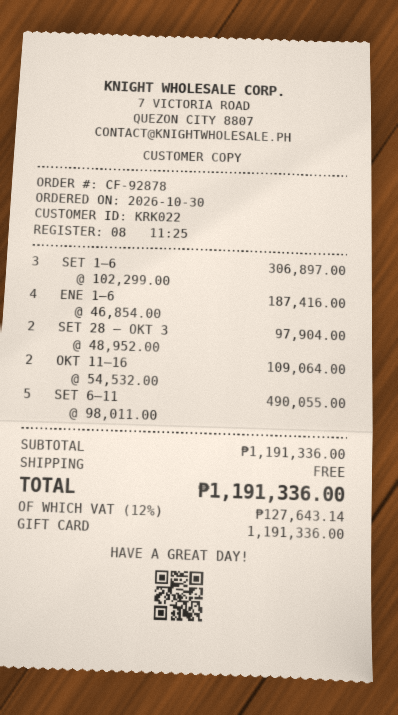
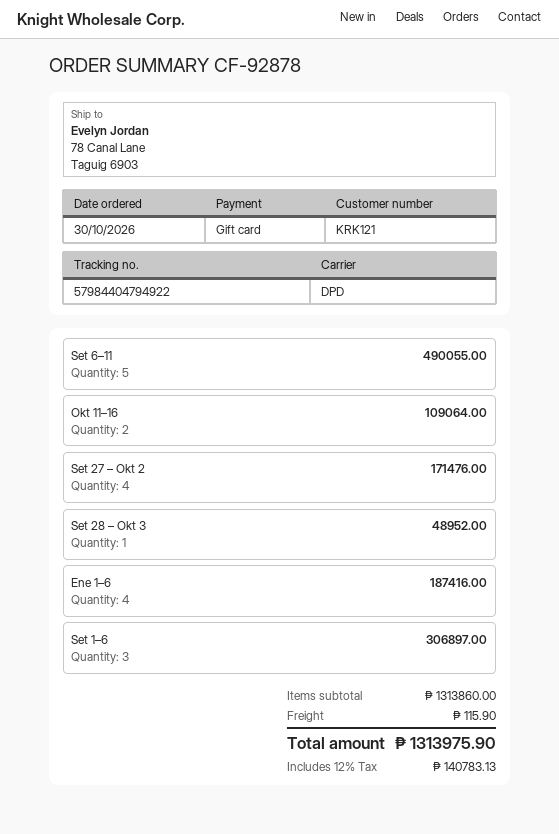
customer number: KRK022 -> KRK121
SET 28 – OKT 3: 2 for 97904.00 -> 1 for 48952.00
Set 27 – Okt 2: none -> 4 for 171476.00
subtotal: 1191336.00 -> 1313860.00
shipping: 0.00 -> 115.90
tax: 12% = 127643.14 -> 12% = 140783.13
total: 1191336.00 -> 1313975.90

